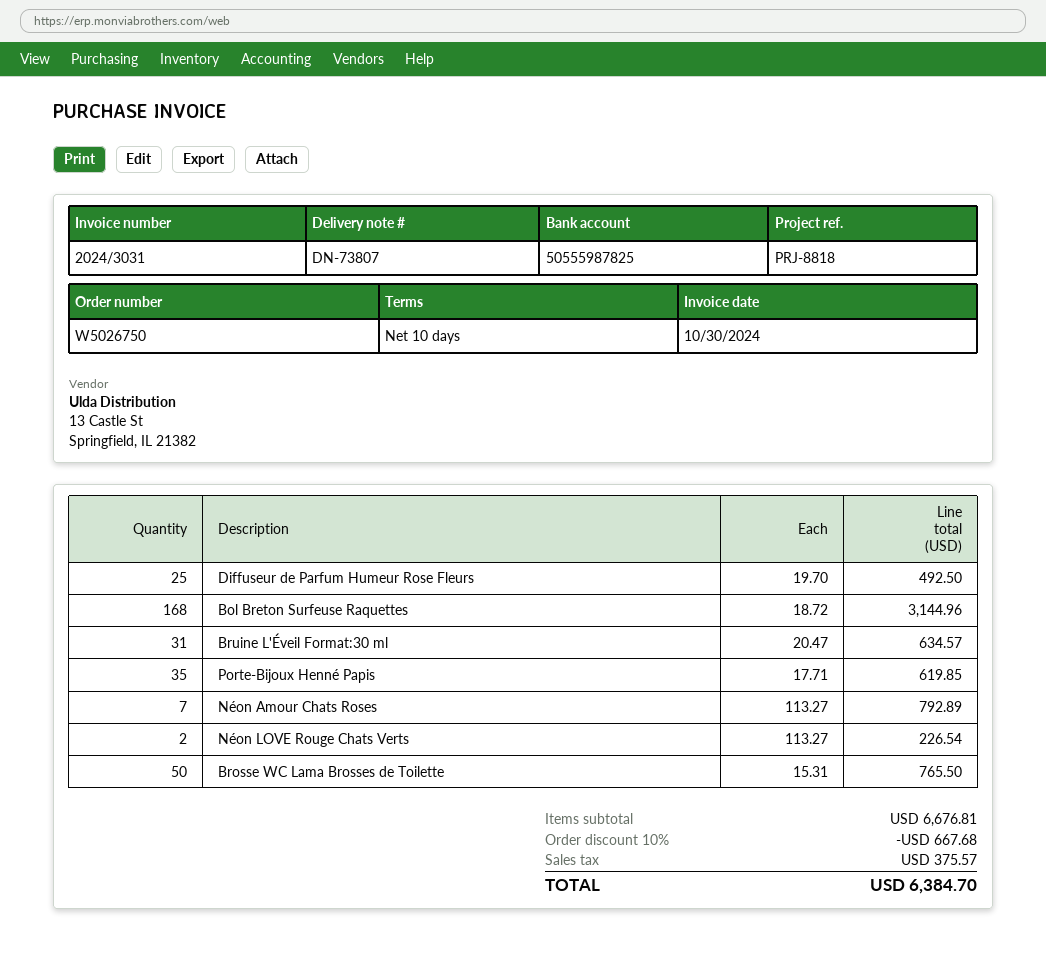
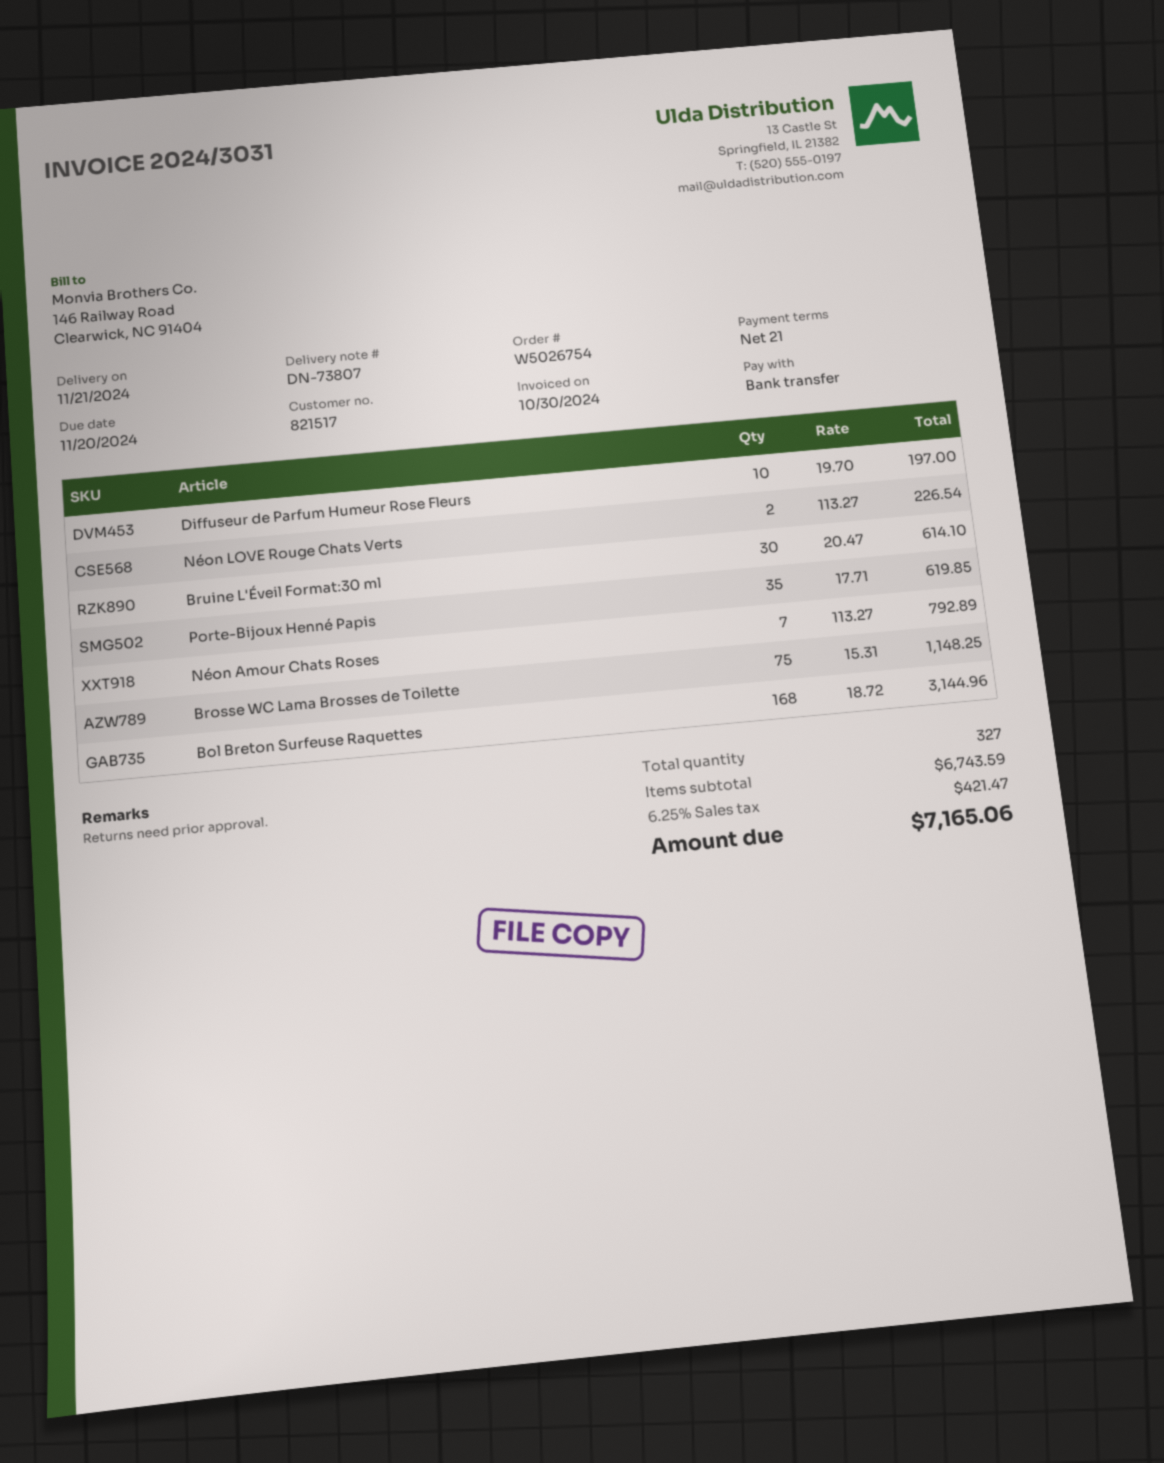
order number: W5026750 -> W5026754
payment terms: 10 days -> 21 days
Diffuseur de Parfum Humeur Rose Fleurs: 25 x 19.70 = 492.50 -> 10 x 19.70 = 197.00
Bruine L'Éveil Format:30 ml: 31 x 20.47 = 634.57 -> 30 x 20.47 = 614.10
Brosse WC Lama Brosses de Toilette: 50 x 15.31 = 765.50 -> 75 x 15.31 = 1148.25
subtotal: 6676.81 -> 6743.59
discount: 10% = 667.68 -> none
tax: 375.57 -> 421.47
total: 6384.70 -> 7165.06

